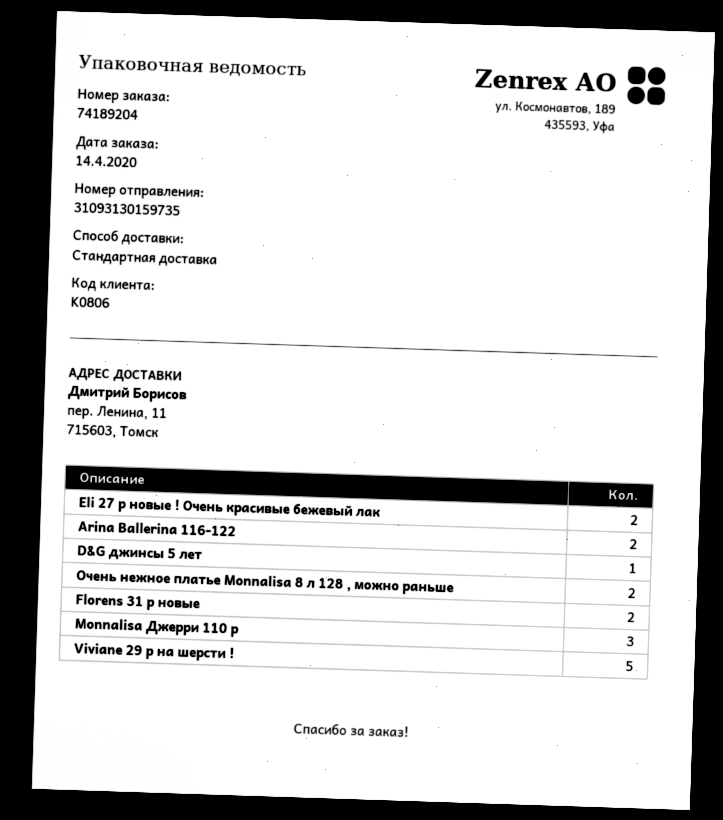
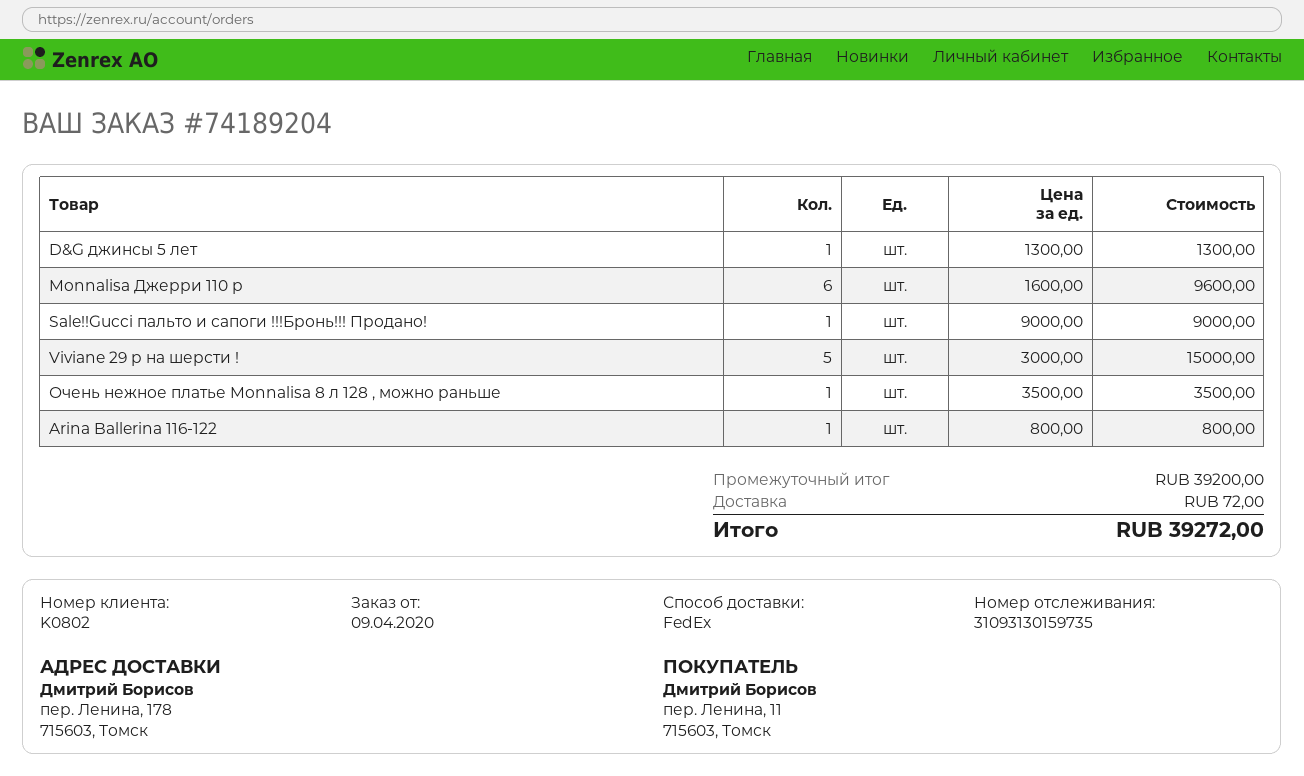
order date: 2020-04-14 -> 2020-04-09
customer number: K0806 -> K0802
shipping method: standard -> FedEx
ship to: пер. Ленина, 11, 715603, Томск -> пер. Ленина, 178, 715603, Томск
Eli 27 р новые ! Очень красивые бежевый лак: 2 -> none
Arina Ballerina 116-122: 2 -> 1
Очень нежное платье Monnalisa 8 л 128 , можно раньше: 2 -> 1
Florens 31 р новые: 2 -> none
Monnalisa Джерри 110 р: 3 -> 6
Sale!!Gucci пальто и сапоги !!!Бронь!!! Продано!: none -> 1

